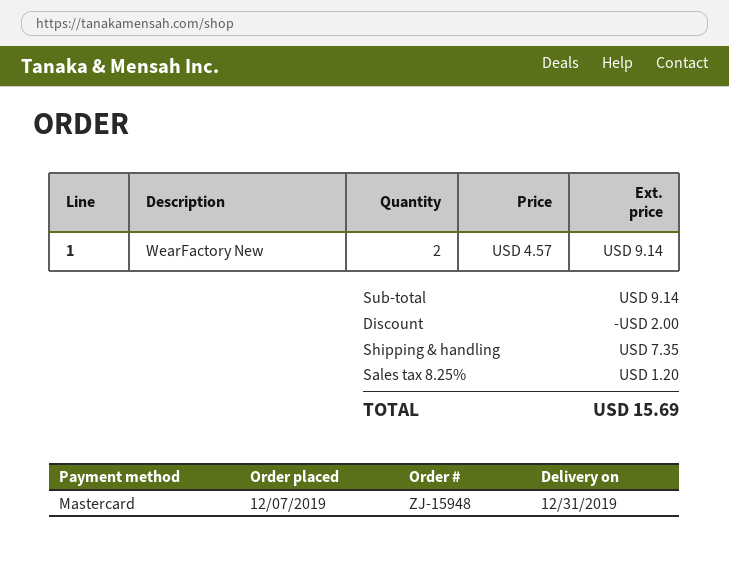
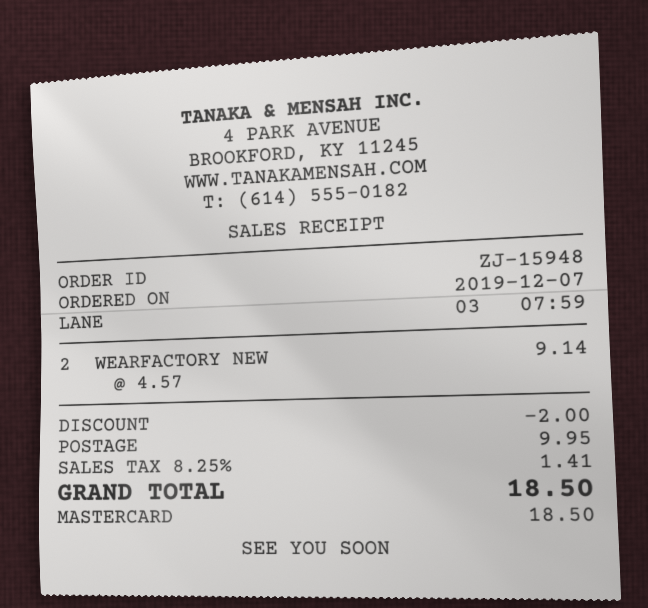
shipping: 7.35 -> 9.95
tax: 8.25% = 1.20 -> 8.25% = 1.41
total: 15.69 -> 18.50

